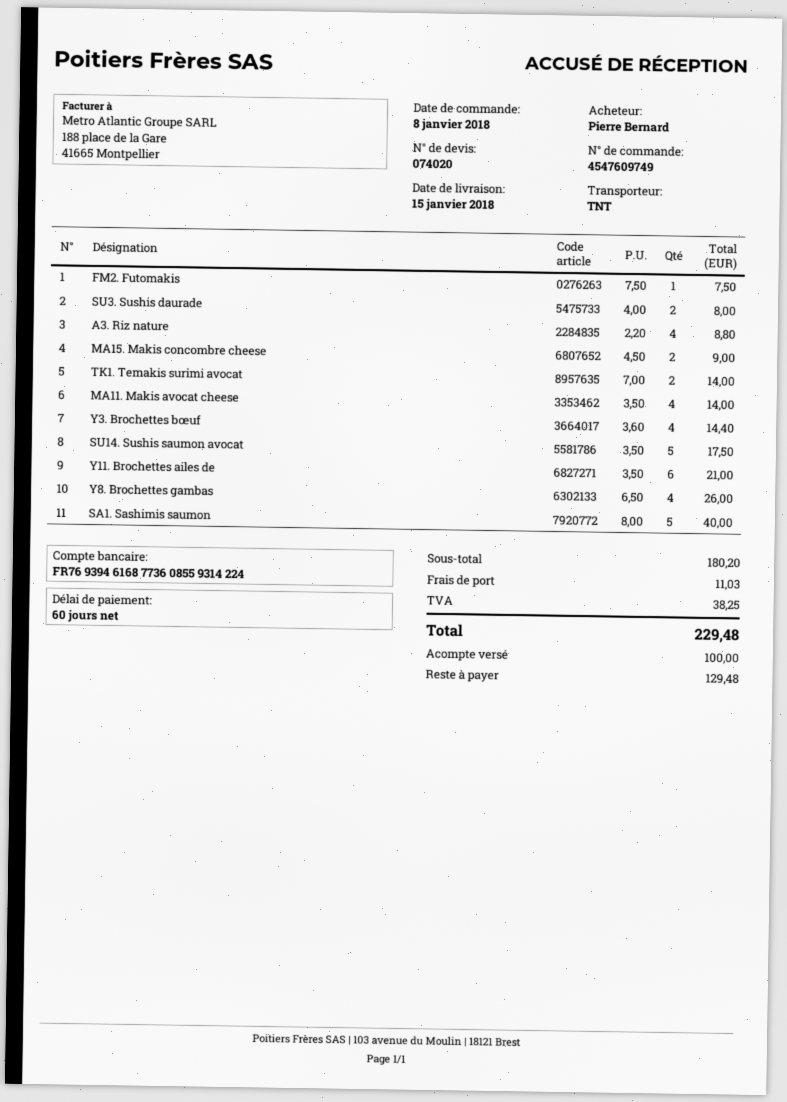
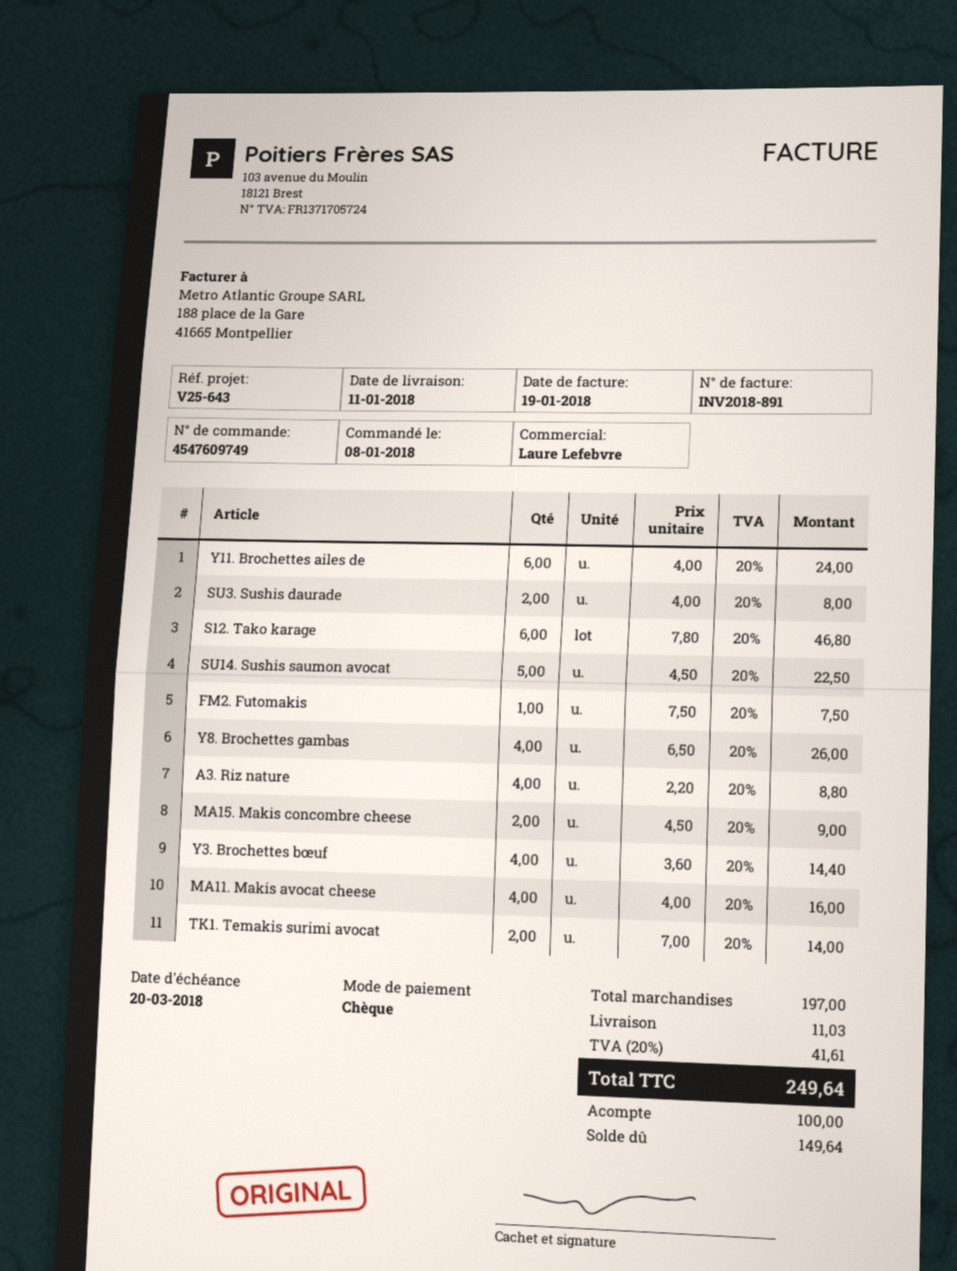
delivery date: 2018-01-15 -> 2018-01-11
MA11. Makis avocat cheese: 4 x 3.50 = 14.00 -> 4 x 4.00 = 16.00
SU14. Sushis saumon avocat: 5 x 3.50 = 17.50 -> 5 x 4.50 = 22.50
Y11. Brochettes ailes de: 6 x 3.50 = 21.00 -> 6 x 4.00 = 24.00
SA1. Sashimis saumon: 5 x 8.00 = 40.00 -> none
S12. Tako karage: none -> 6 x 7.80 = 46.80
subtotal: 180.20 -> 197.00
tax: 38.25 -> 41.61
total: 229.48 -> 249.64
balance: 129.48 -> 149.64

